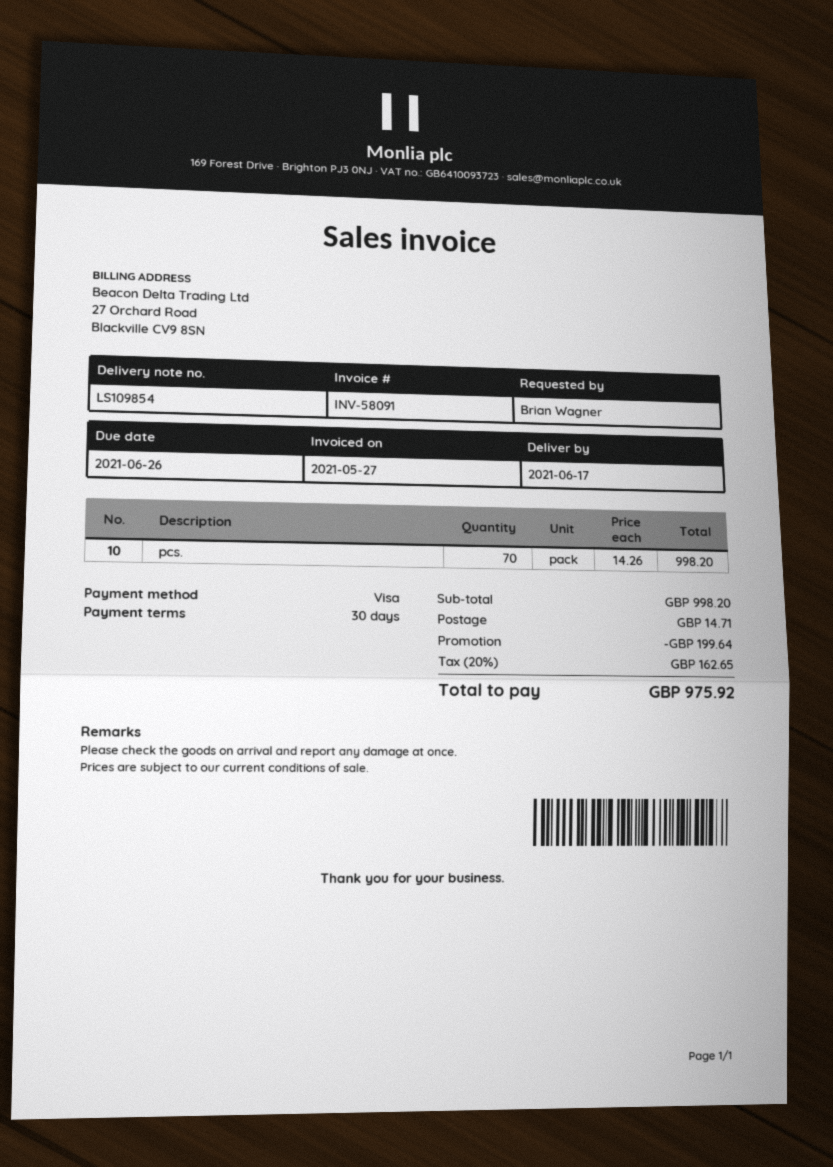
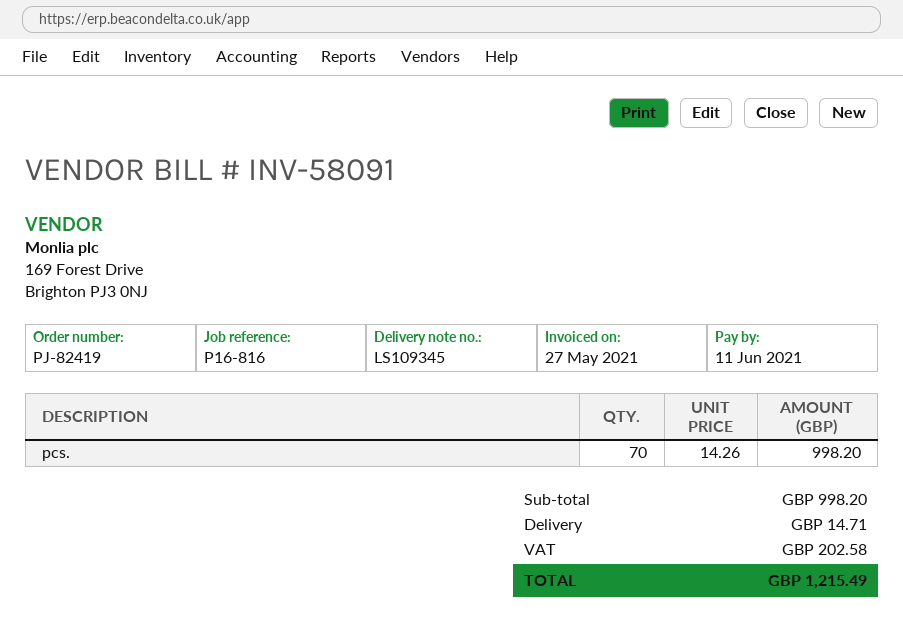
delivery note number: LS109854 -> LS109345
due date: 2021-06-26 -> 2021-06-11
discount: 199.64 -> none
tax: 162.65 -> 202.58
total: 975.92 -> 1215.49

